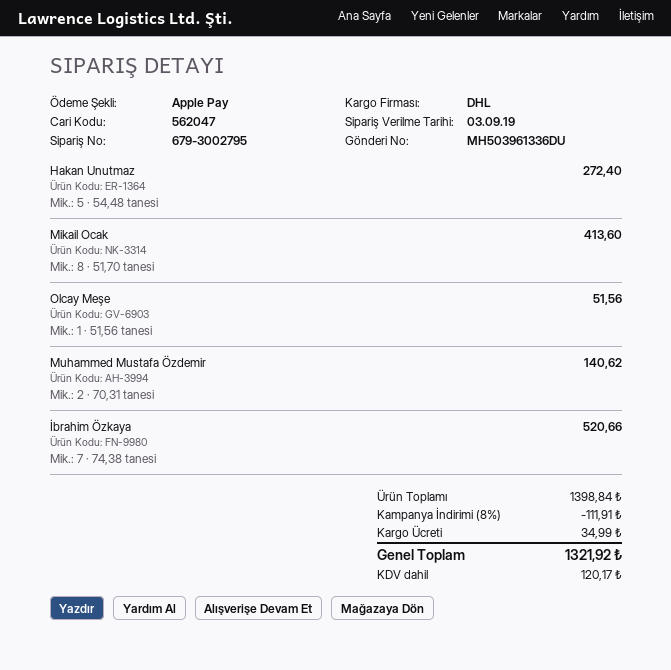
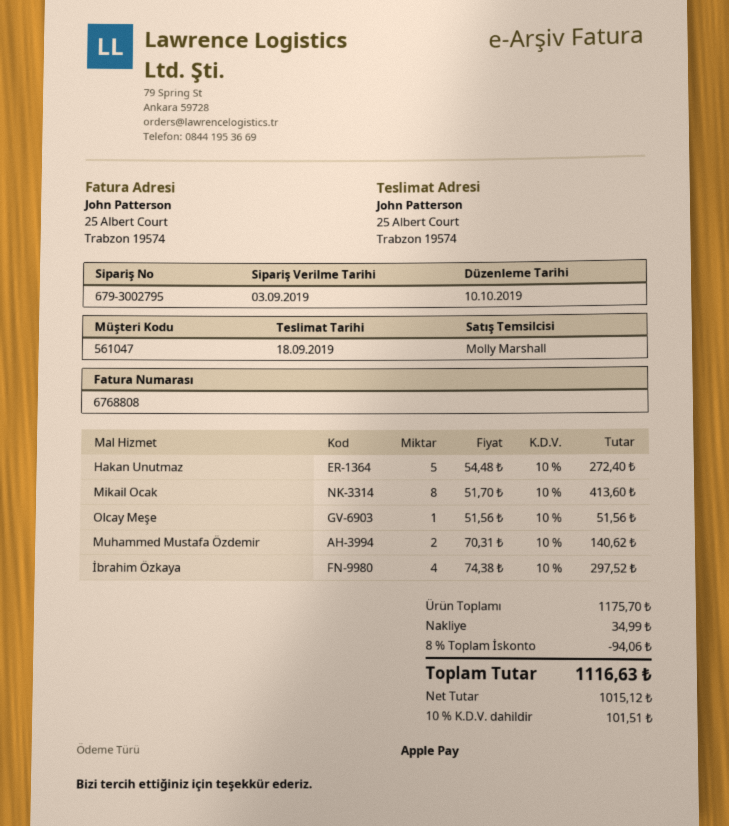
customer number: 562047 -> 561047
İbrahim Özkaya: 7 x 74.38 = 520.66 -> 4 x 74.38 = 297.52
subtotal: 1398.84 -> 1175.70
discount: 8% = 111.91 -> 8% = 94.06
tax: 120.17 -> 101.51
total: 1321.92 -> 1116.63

